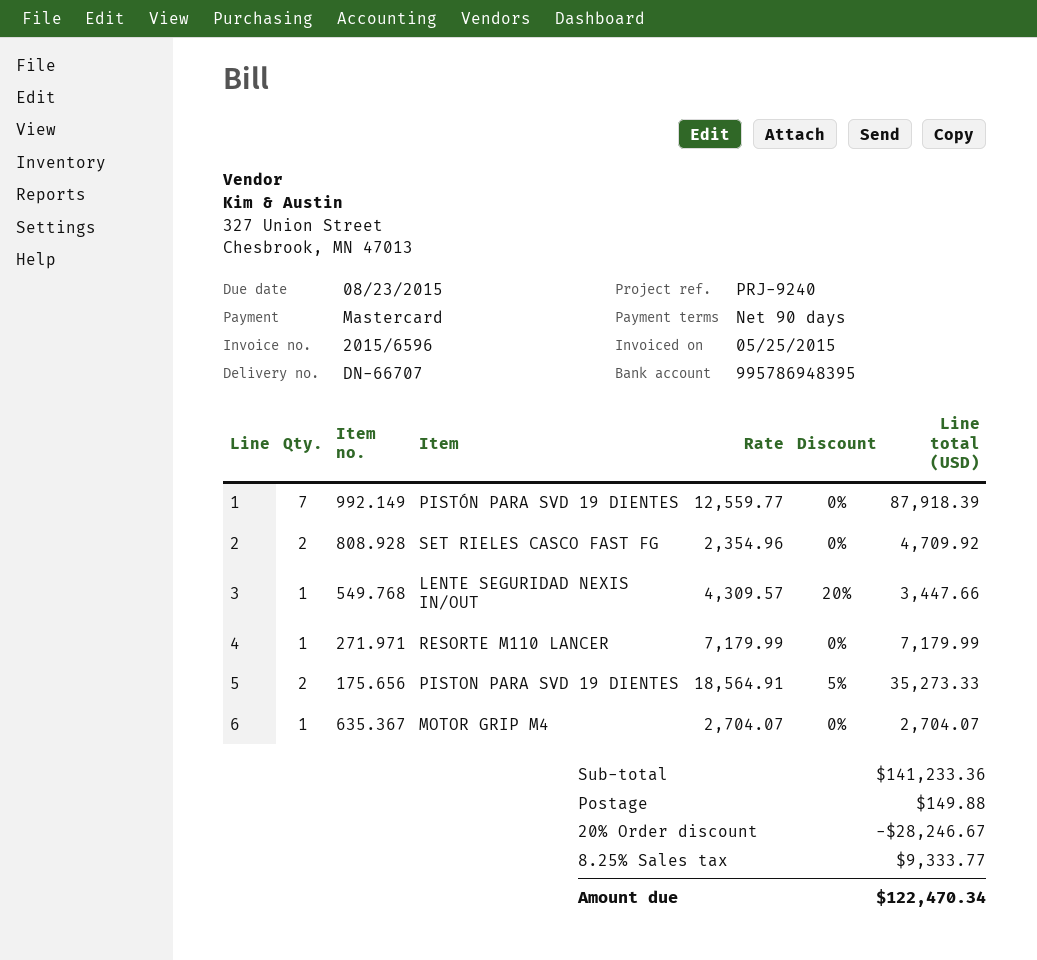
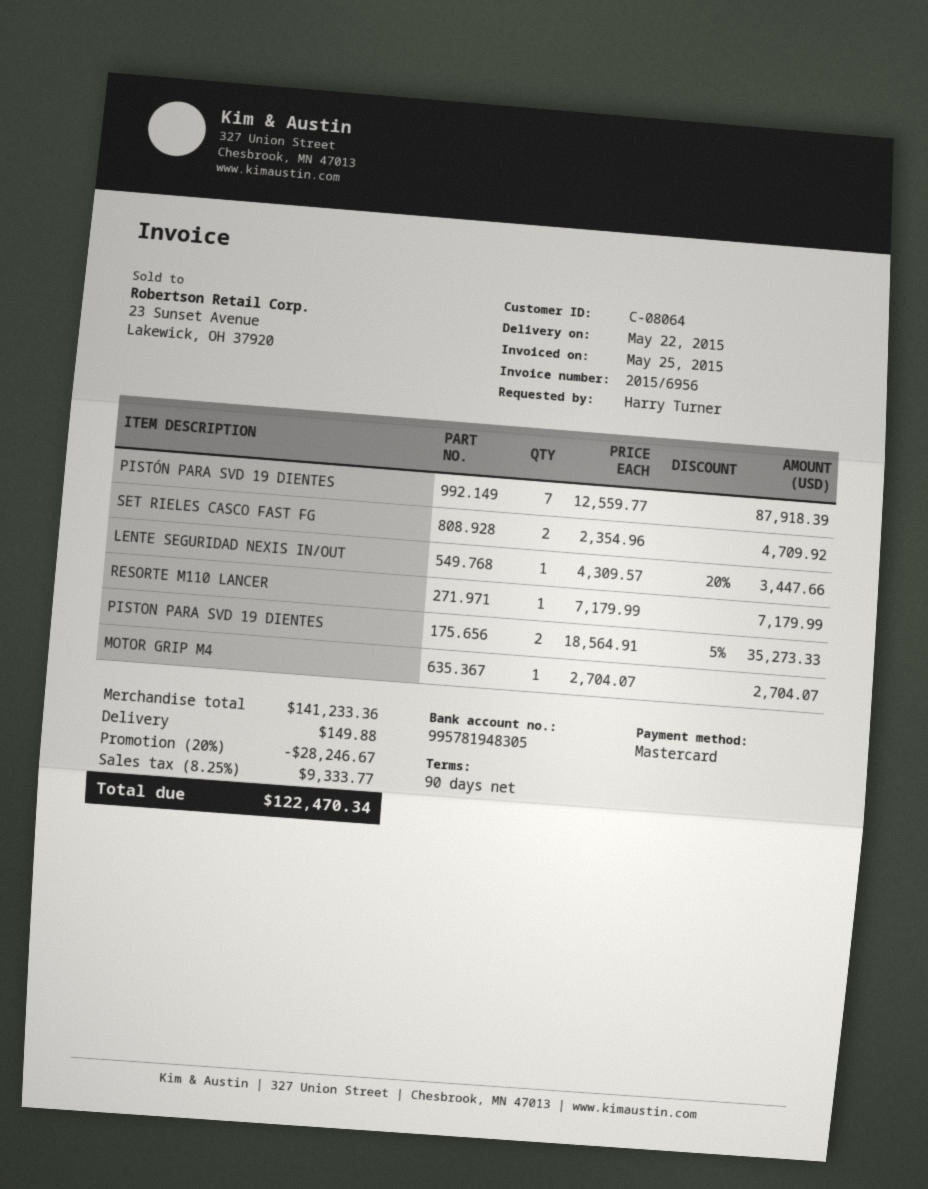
invoice number: 2015/6596 -> 2015/6956
bank account: 995786948395 -> 995781948305

